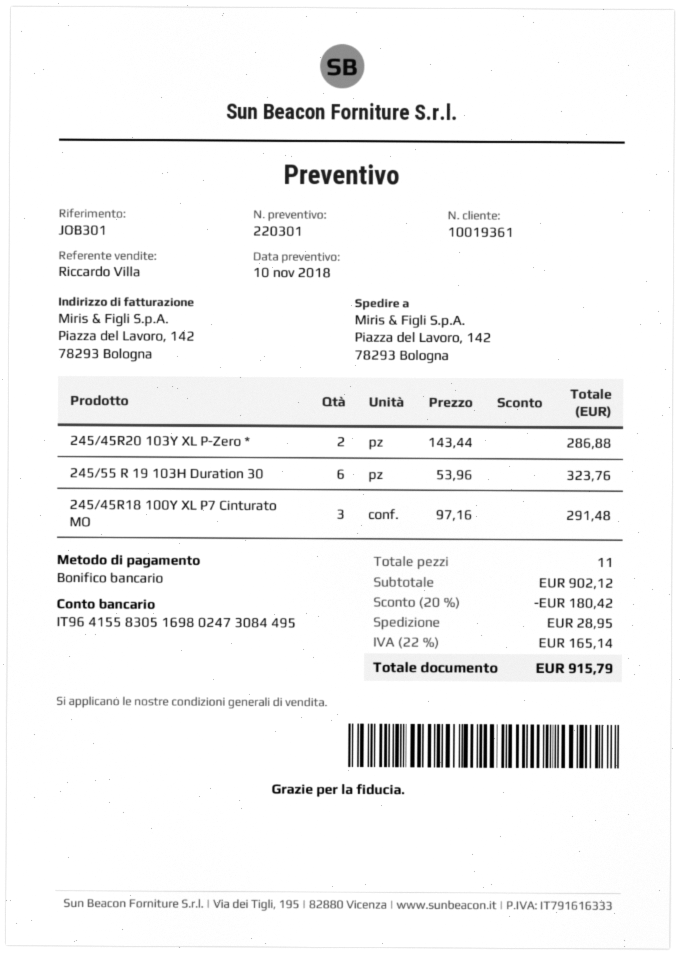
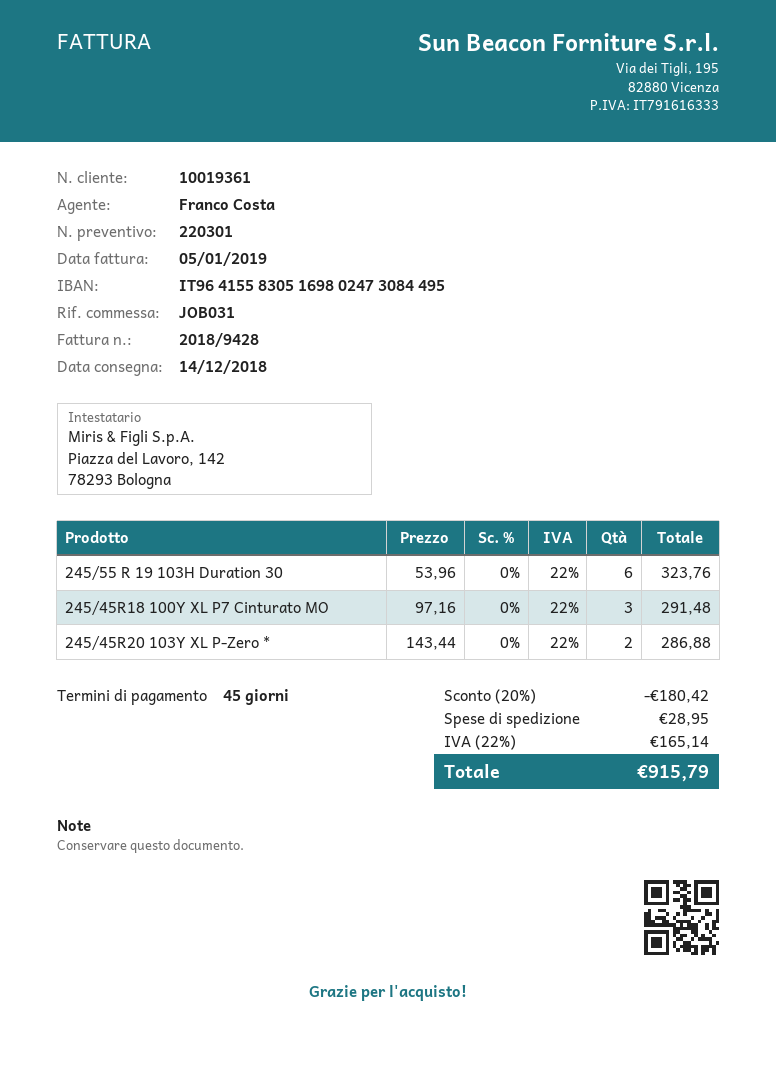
reference: JOB301 -> JOB031
sales rep: Riccardo Villa -> Franco Costa

